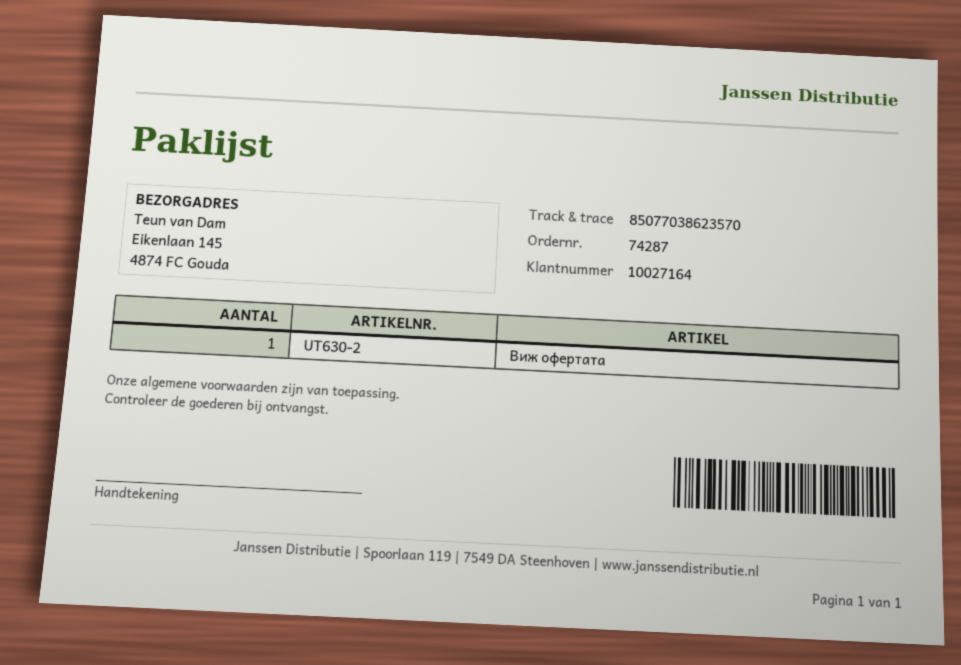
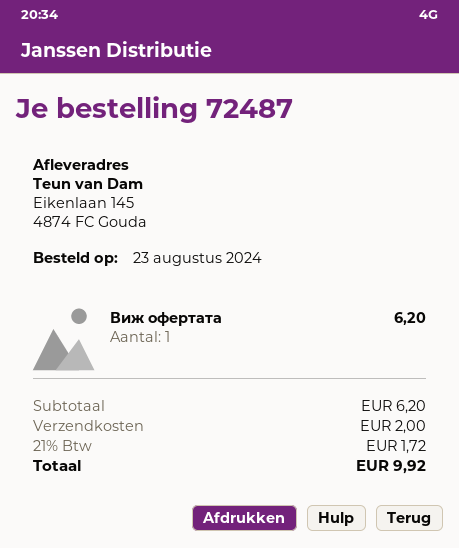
order number: 74287 -> 72487

